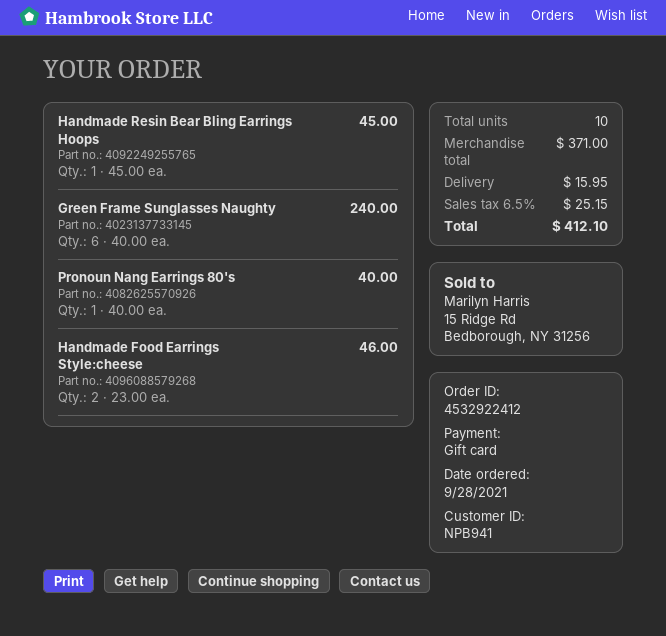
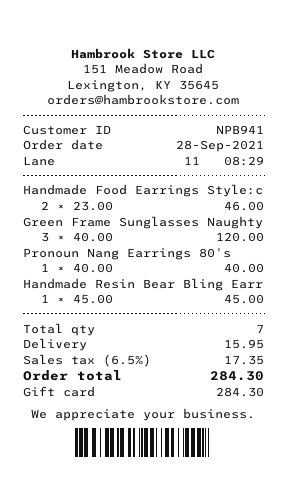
Green Frame Sunglasses Naughty: 6 x 40.00 = 240.00 -> 3 x 40.00 = 120.00
total quantity: 10 -> 7
tax: 6.5% = 25.15 -> 6.5% = 17.35
total: 412.10 -> 284.30

